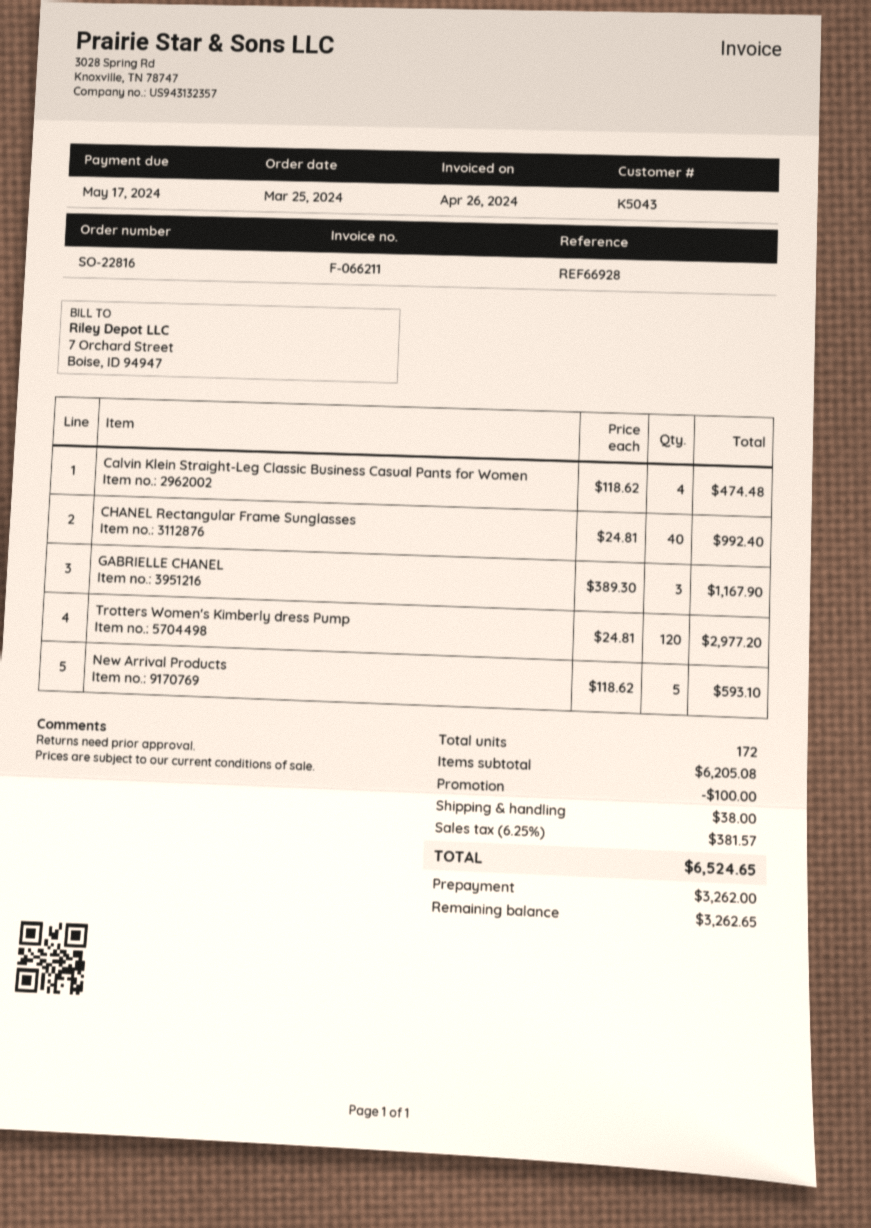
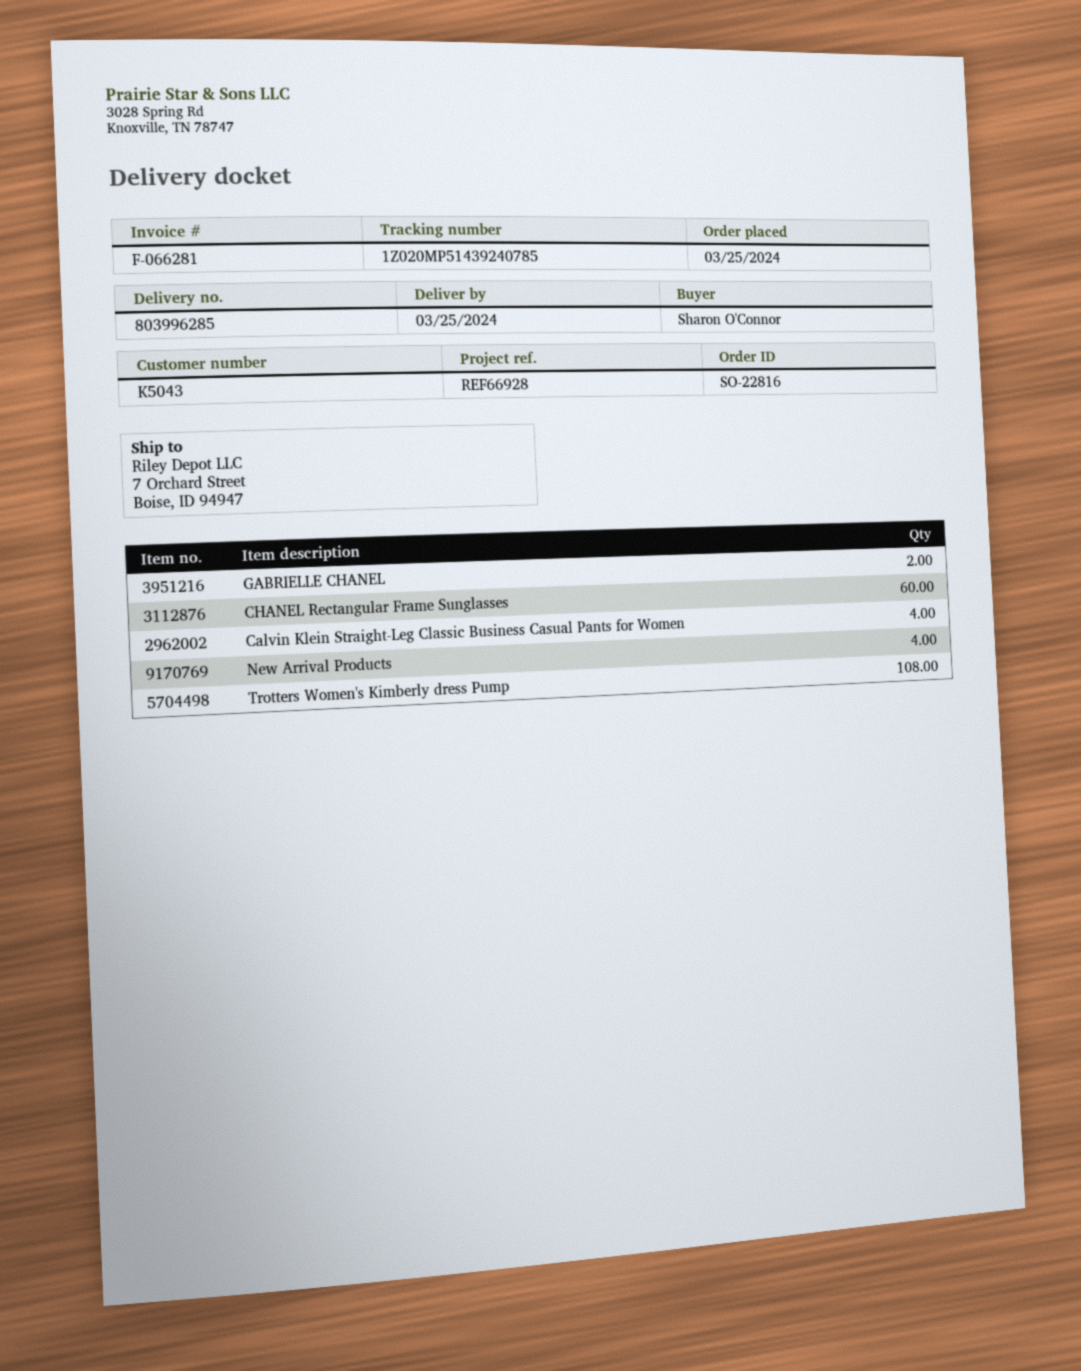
invoice number: F-066211 -> F-066281
CHANEL Rectangular Frame Sunglasses: 40 -> 60
GABRIELLE CHANEL: 3 -> 2
Trotters Women's Kimberly dress Pump: 120 -> 108
New Arrival Products: 5 -> 4

